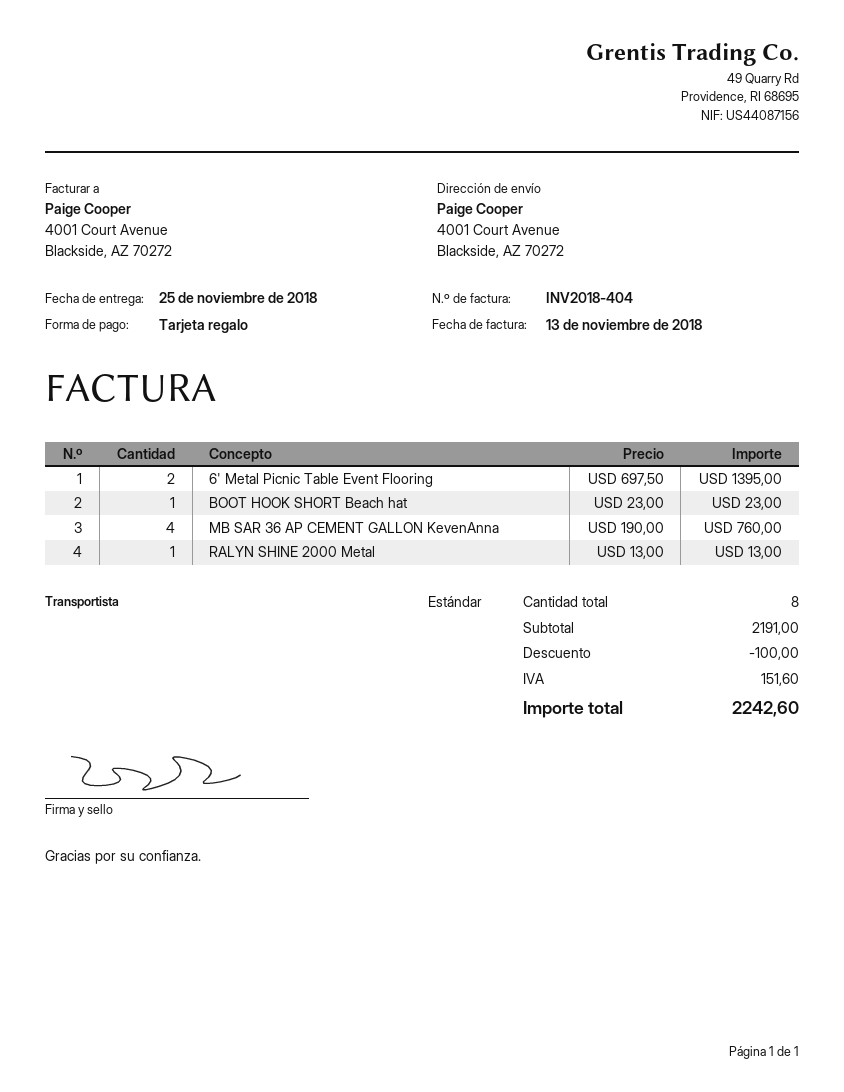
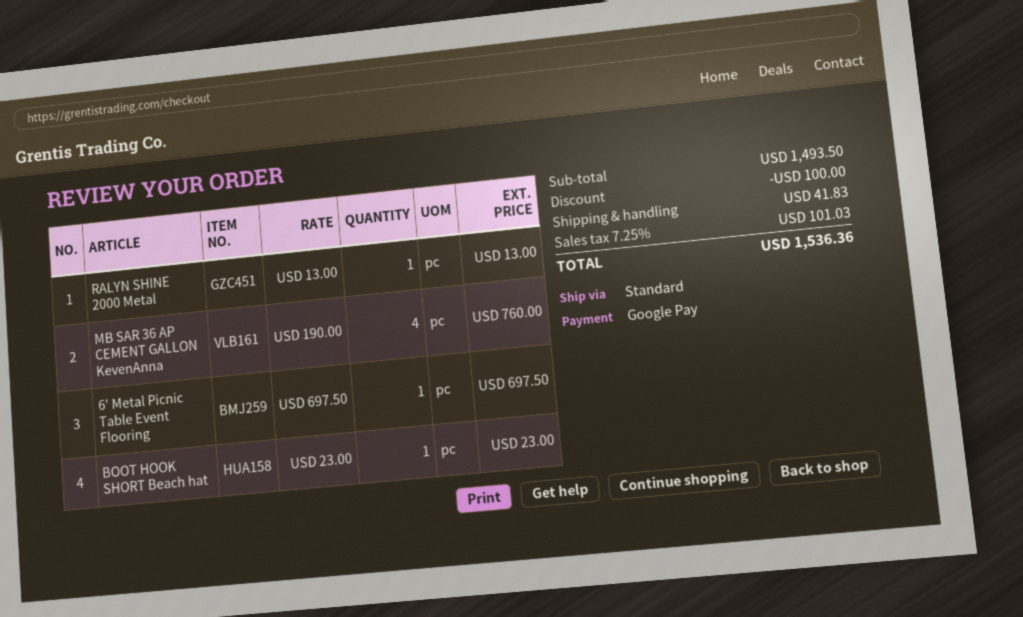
payment method: gift card -> Google Pay
6' Metal Picnic Table Event Flooring: 2 x 697.50 = 1395.00 -> 1 x 697.50 = 697.50
subtotal: 2191.00 -> 1493.50
shipping: none -> 41.83
tax: 151.60 -> 101.03
total: 2242.60 -> 1536.36

